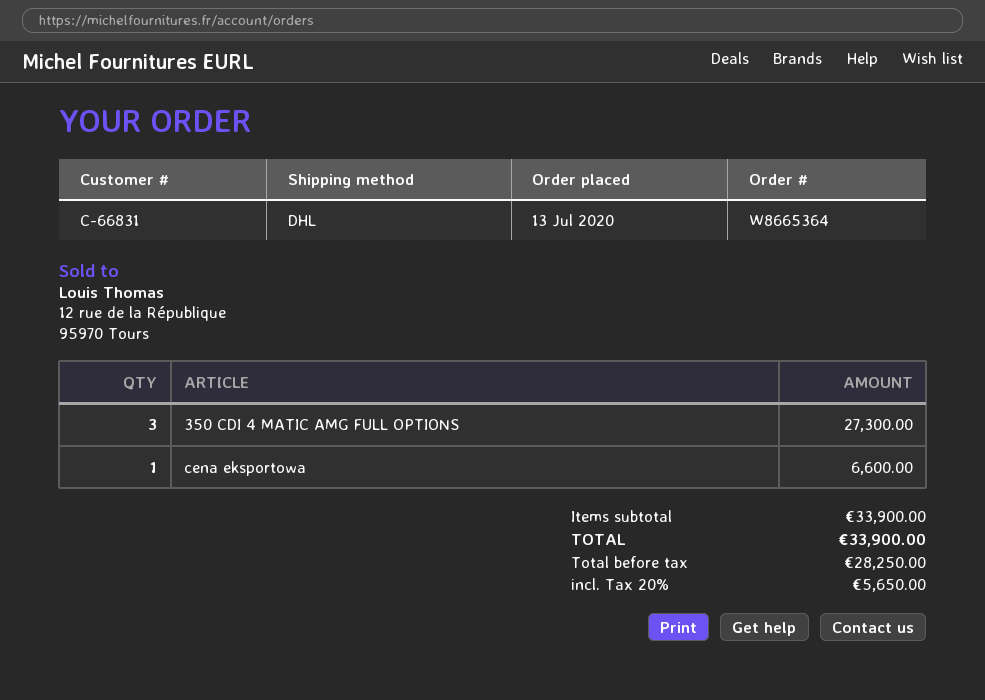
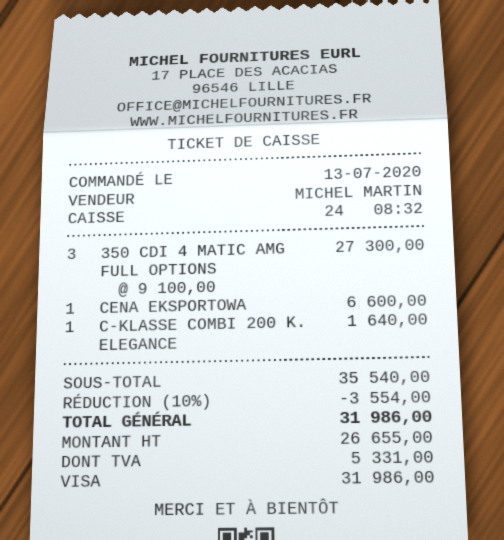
C-KLASSE COMBI 200 K. ELEGANCE: none -> 1 for 1640.00
subtotal: 33900.00 -> 35540.00
discount: none -> 10% = 3554.00
net: 28250.00 -> 26655.00
tax: 5650.00 -> 5331.00
total: 33900.00 -> 31986.00

